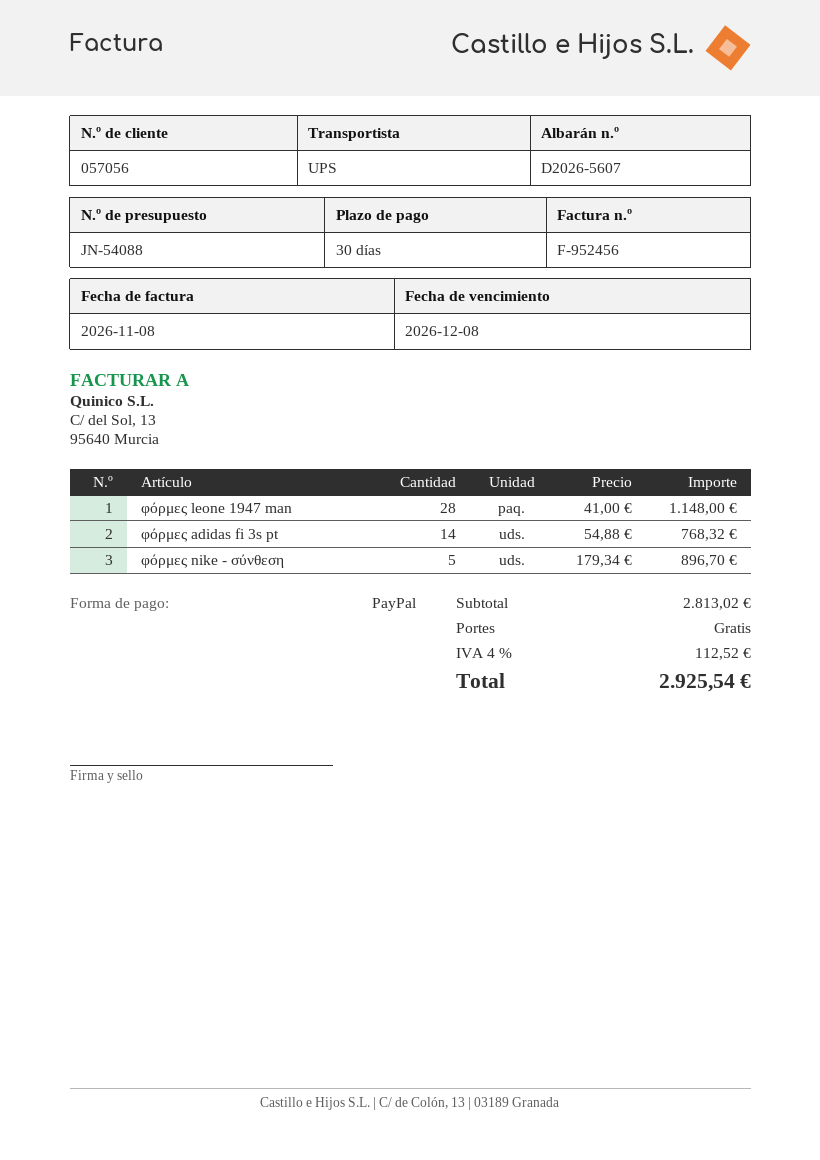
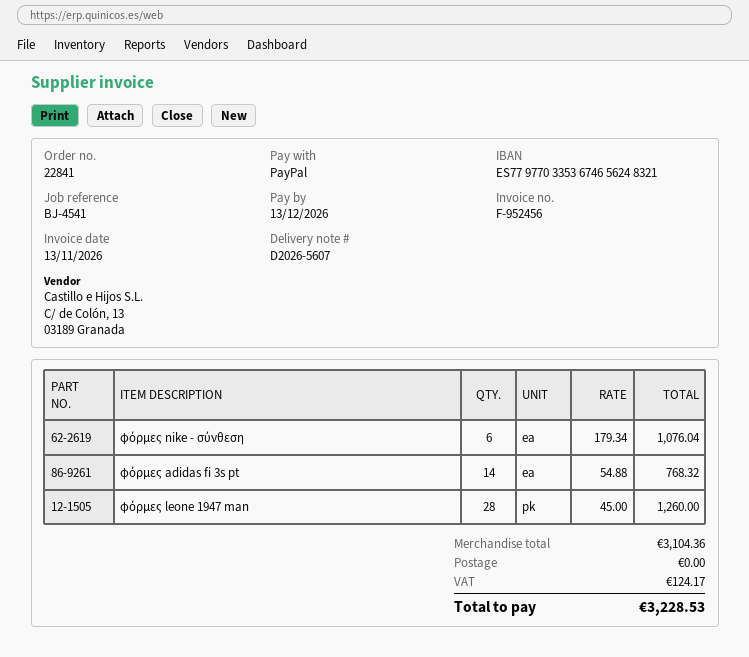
invoice date: 2026-11-08 -> 2026-11-13
due date: 2026-12-08 -> 2026-12-13
φόρμες leone 1947 man: 28 x 41.00 = 1148.00 -> 28 x 45.00 = 1260.00
φόρμες nike - σύνθεση: 5 x 179.34 = 896.70 -> 6 x 179.34 = 1076.04
subtotal: 2813.02 -> 3104.36
tax: 112.52 -> 124.17
total: 2925.54 -> 3228.53

